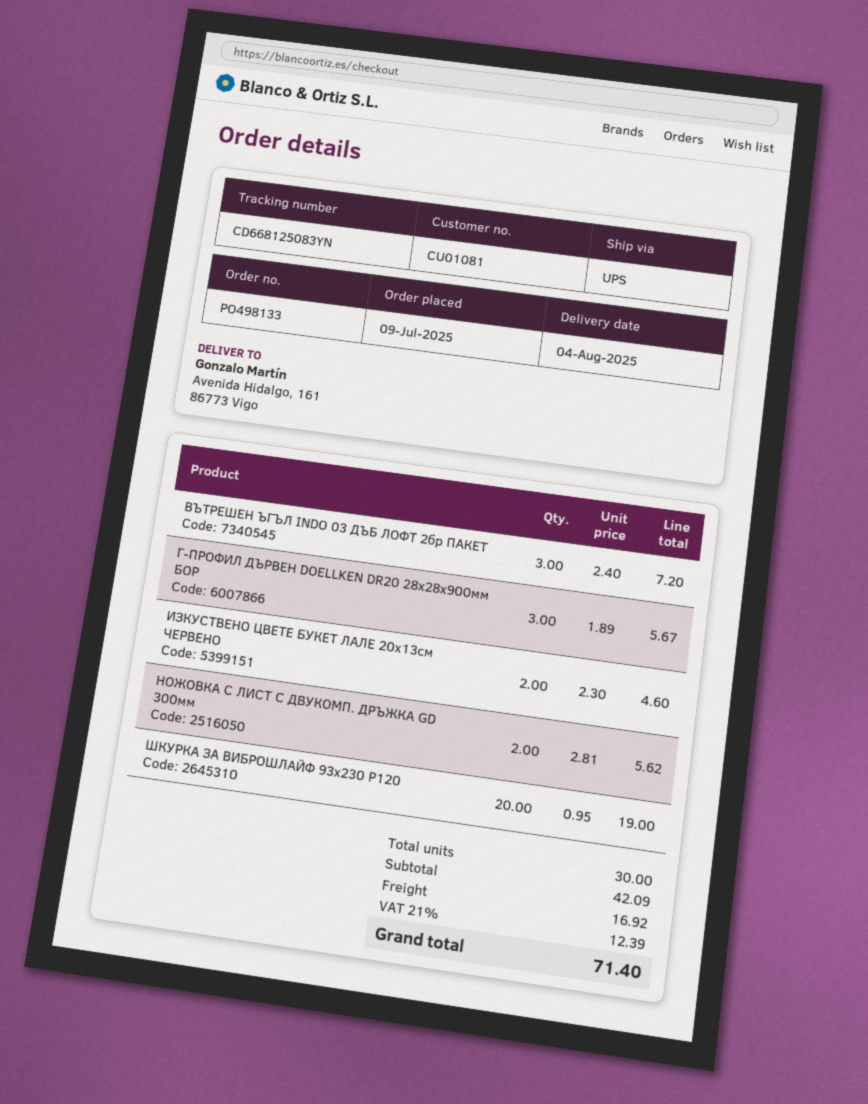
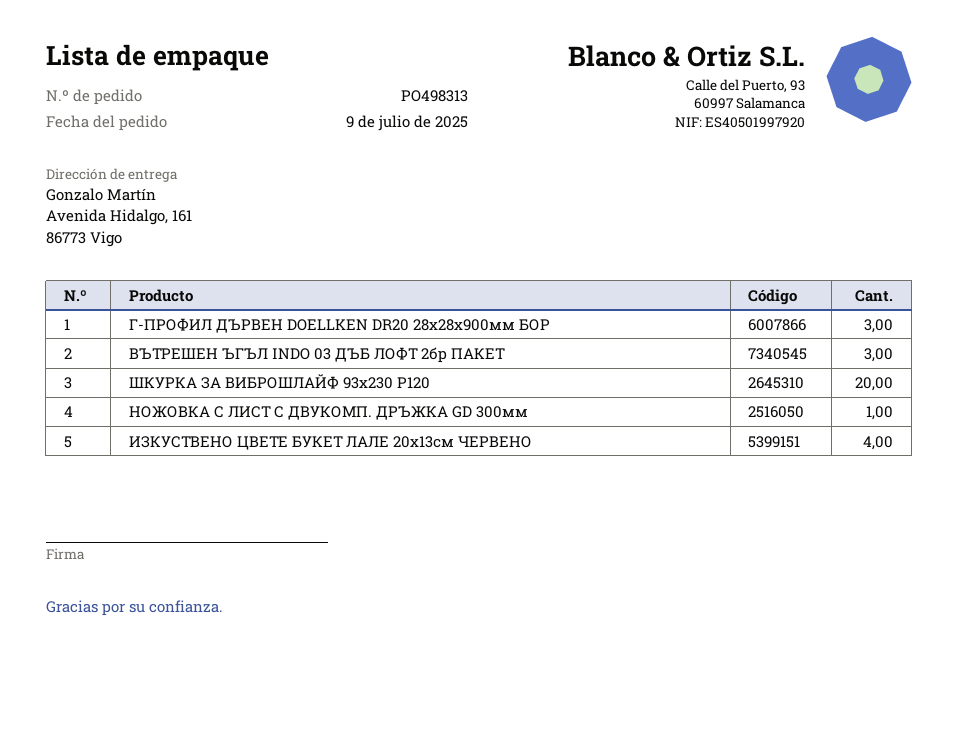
order number: PO498133 -> PO498313
ИЗКУСТВЕНО ЦВЕТЕ БУКЕТ ЛАЛЕ 20х13см ЧЕРВЕНО: 2 -> 4
НОЖОВКА С ЛИСТ С ДВУКОМП. ДРЪЖКА GD 300мм: 2 -> 1

